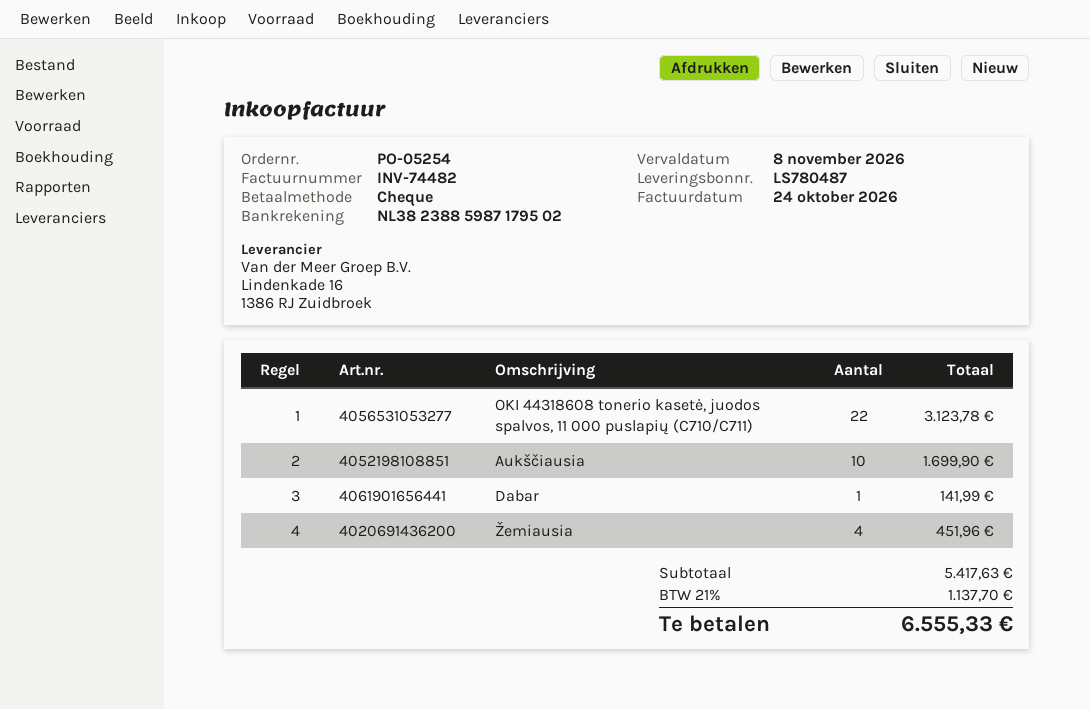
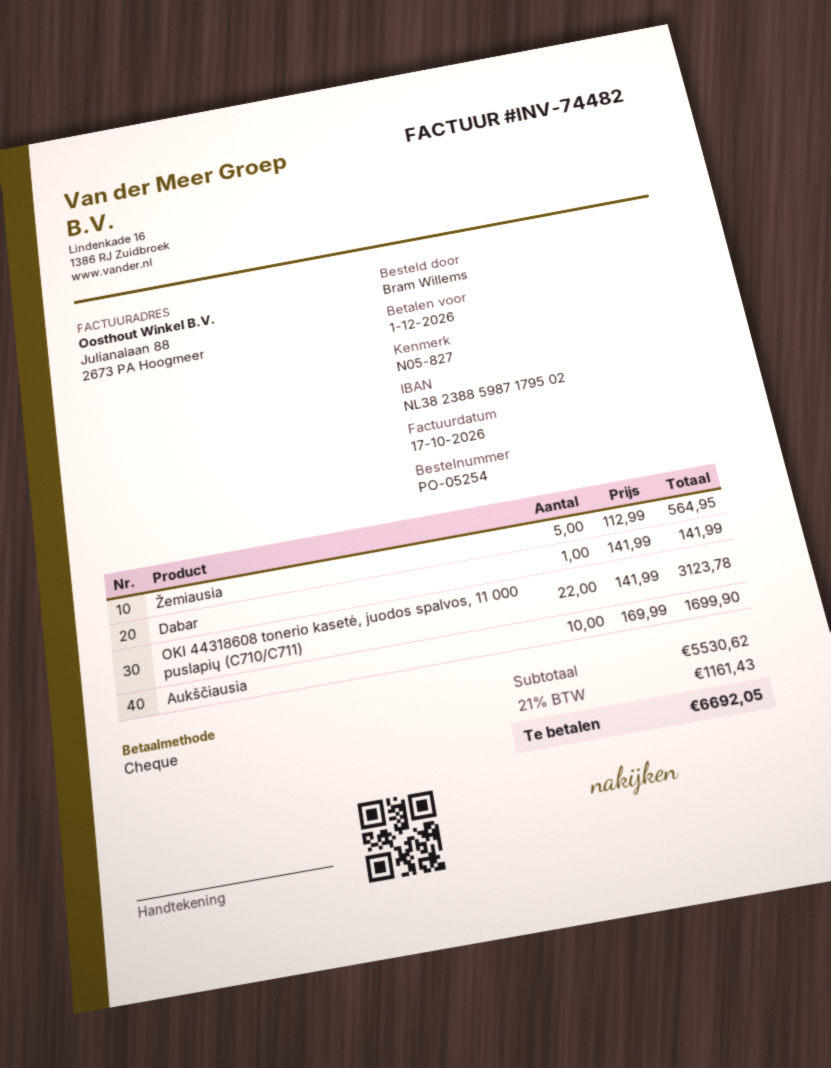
invoice date: 2026-10-24 -> 2026-10-17
due date: 2026-11-08 -> 2026-12-01
Žemiausia: 4 for 451.96 -> 5 for 564.95
subtotal: 5417.63 -> 5530.62
tax: 21% = 1137.70 -> 21% = 1161.43
total: 6555.33 -> 6692.05

